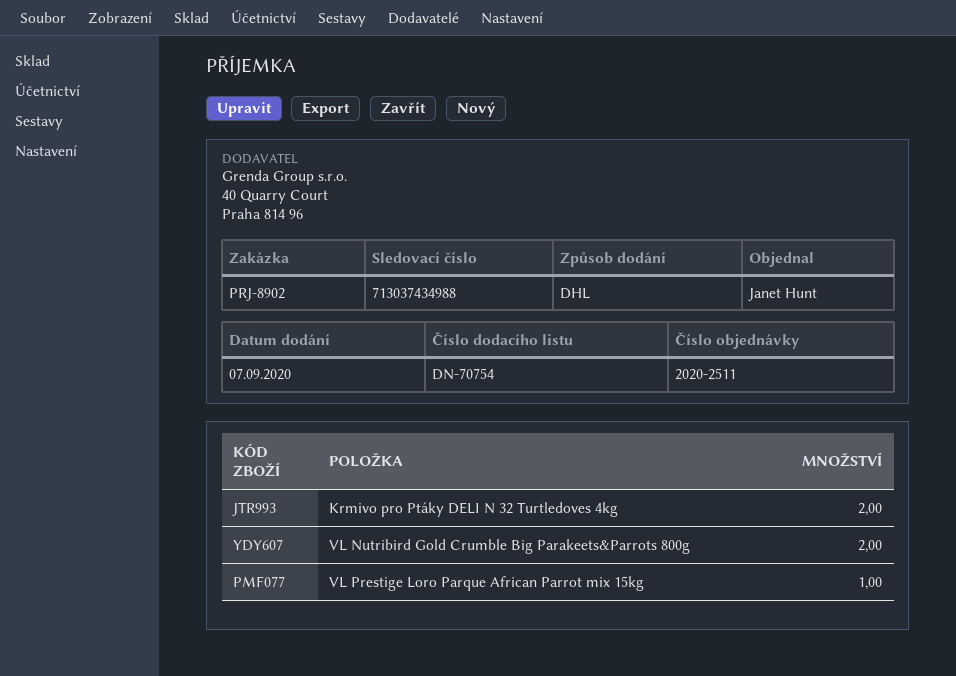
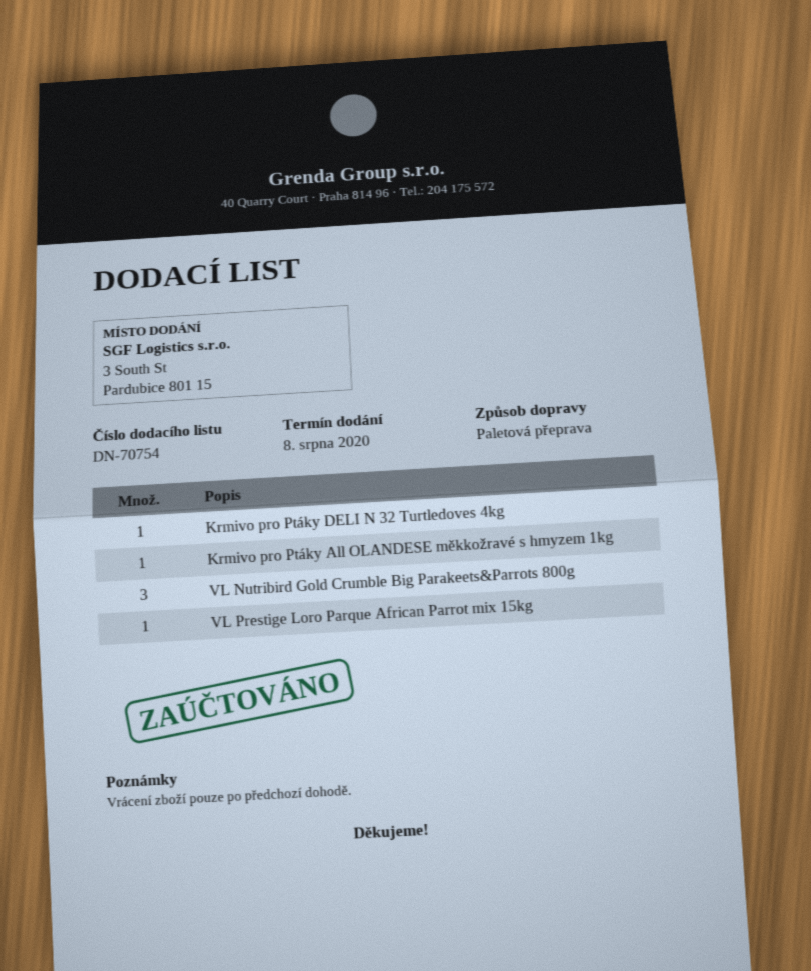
delivery date: 2020-09-07 -> 2020-08-08
shipping method: DHL -> pallet freight
Krmivo pro Ptáky DELI N 32 Turtledoves 4kg: 2 -> 1
VL Nutribird Gold Crumble Big Parakeets&Parrots 800g: 2 -> 3
Krmivo pro Ptáky All OLANDESE měkkožravé s hmyzem 1kg: none -> 1

